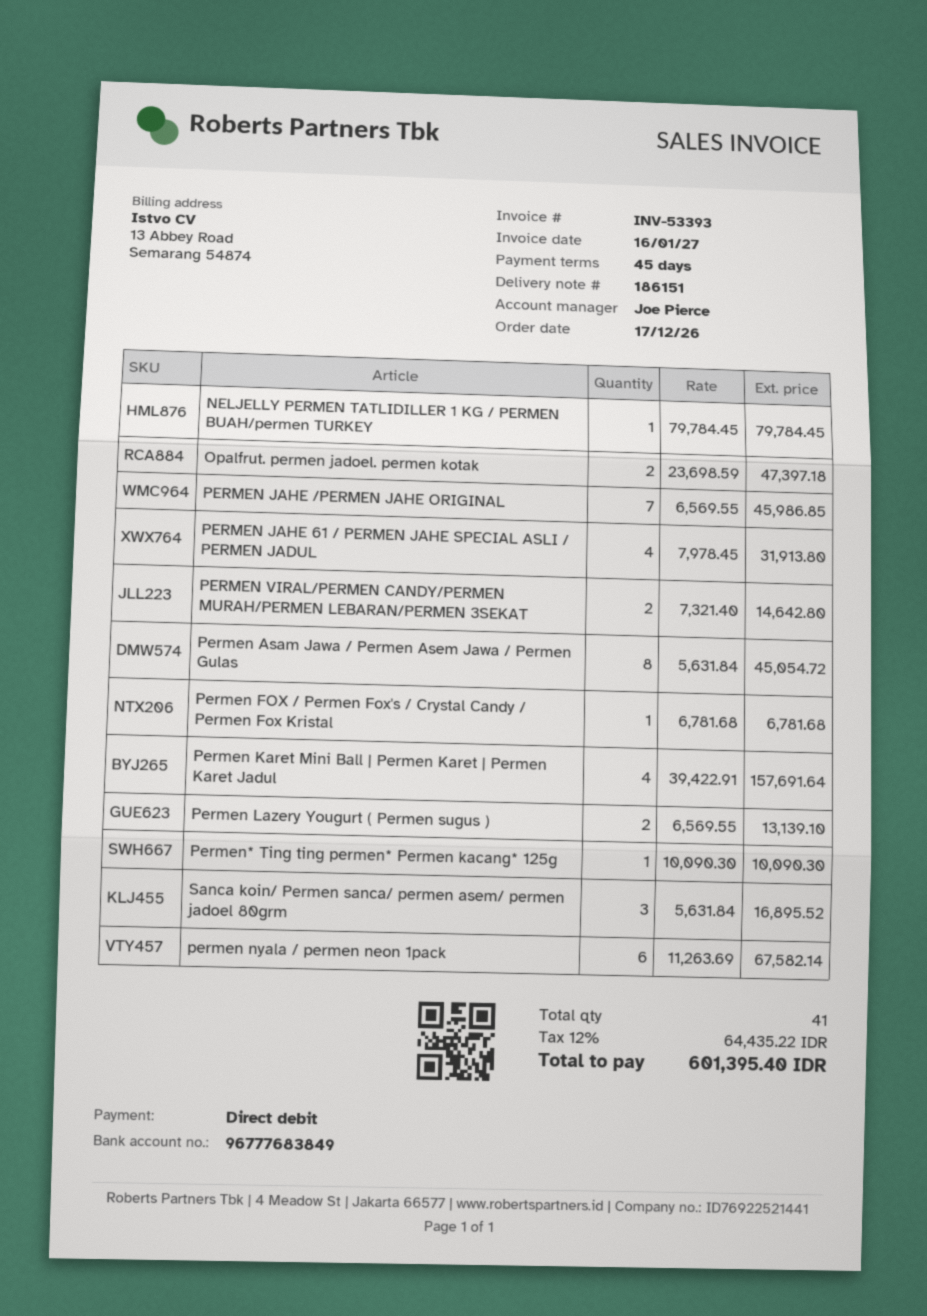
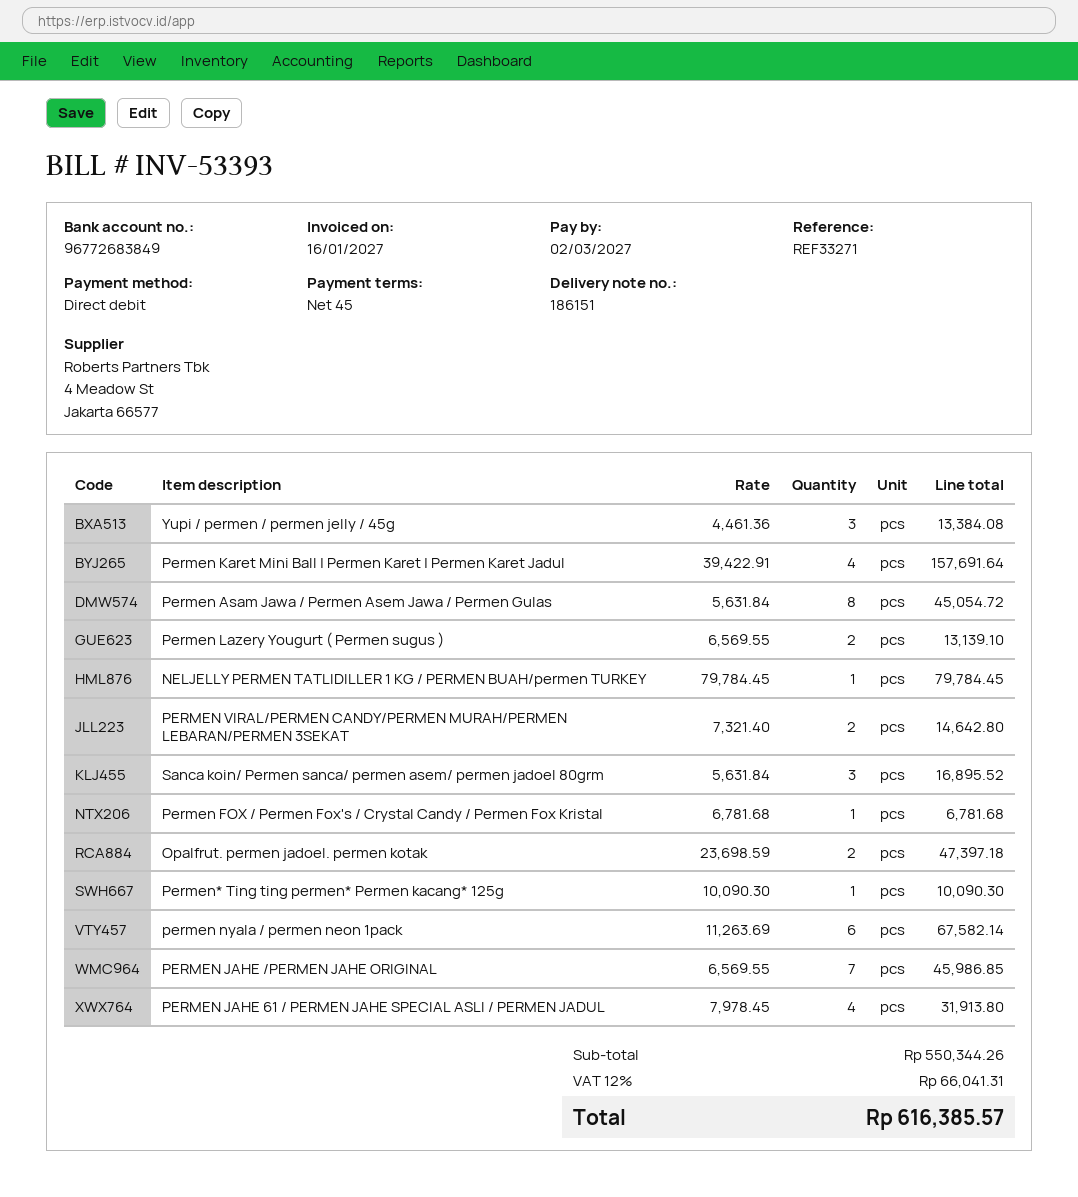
bank account: 96777683849 -> 96772683849
Yupi / permen / permen jelly / 45g: none -> 3 x 4461.36 = 13384.08
tax: 12% = 64435.22 -> 12% = 66041.31
total: 601395.40 -> 616385.57

